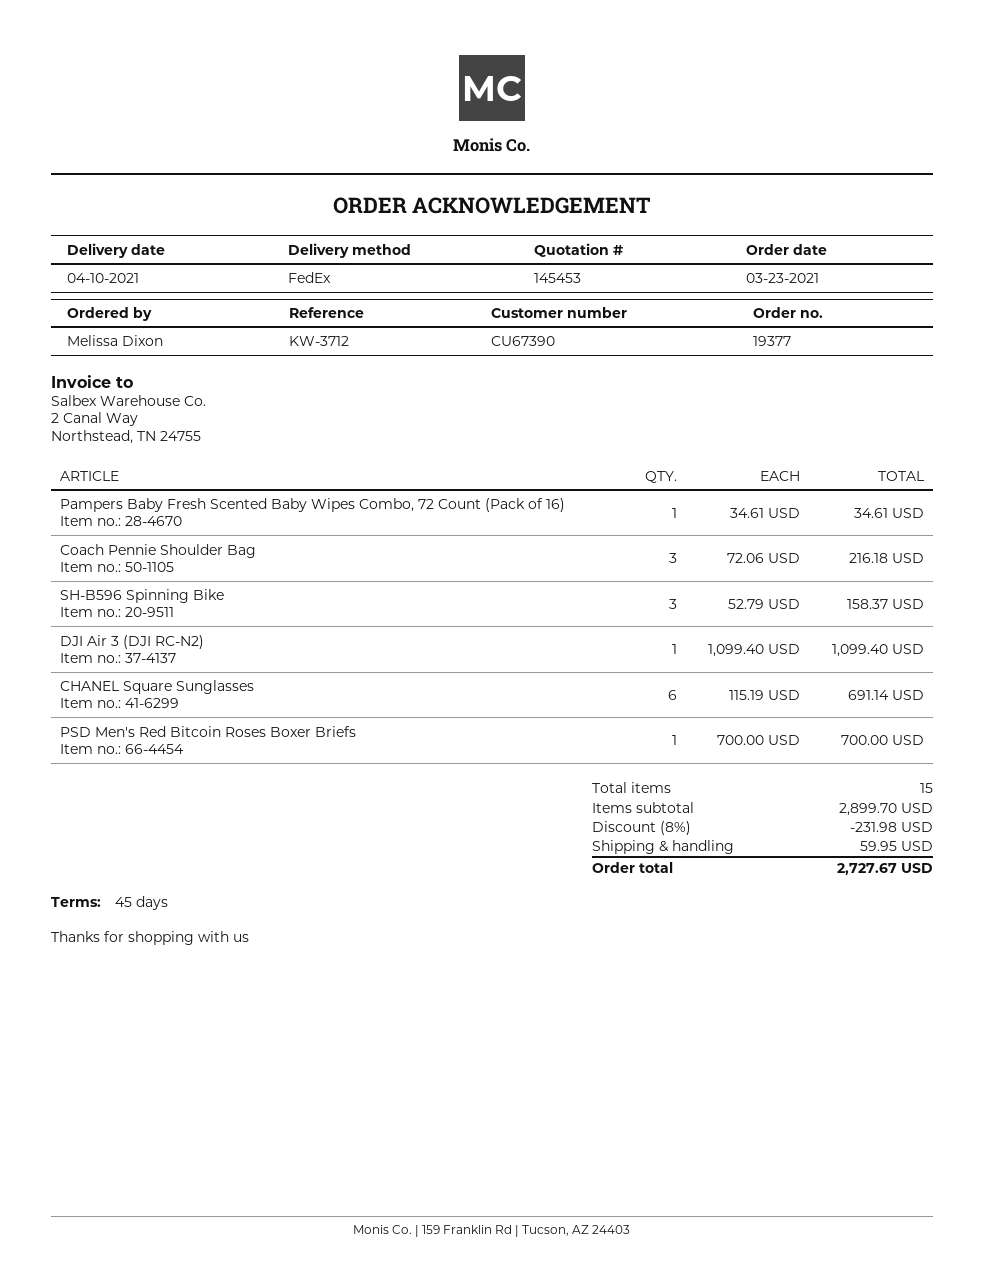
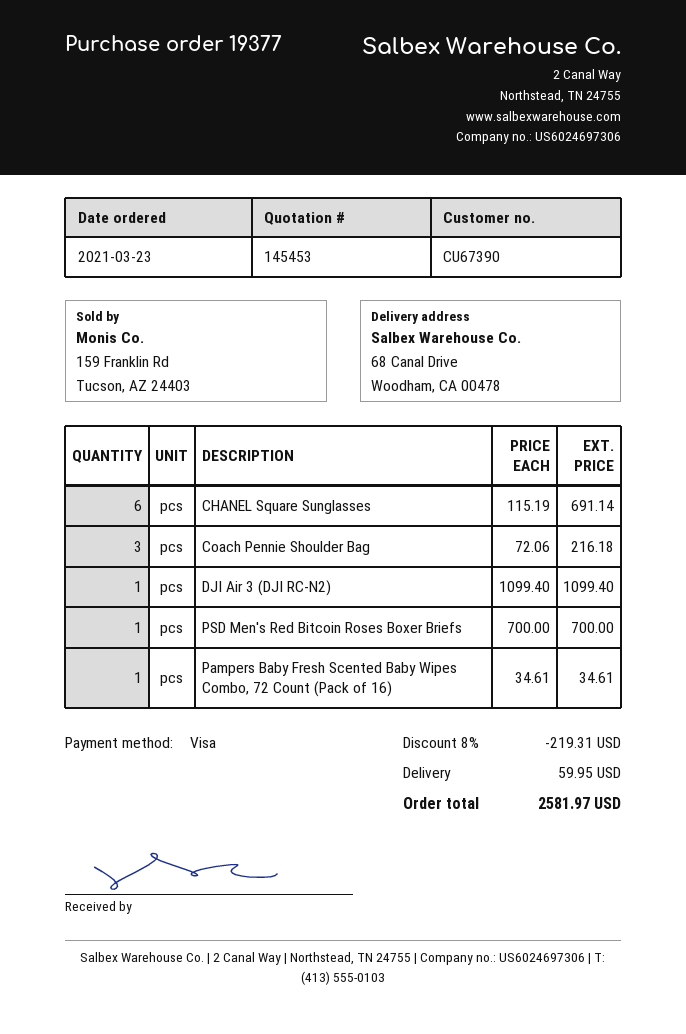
SH-B596 Spinning Bike: 3 x 52.79 = 158.37 -> none
discount: 8% = 231.98 -> 8% = 219.31
total: 2727.67 -> 2581.97

